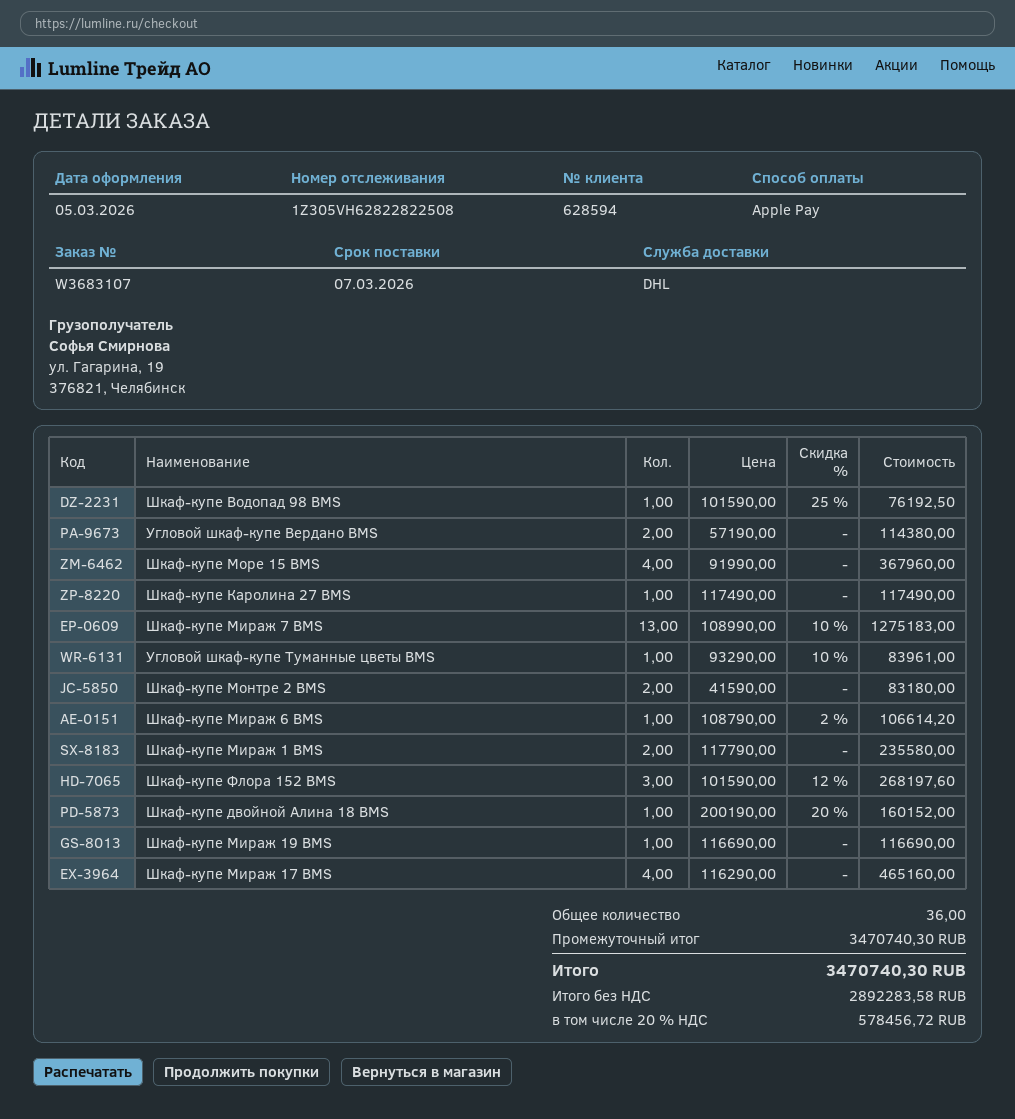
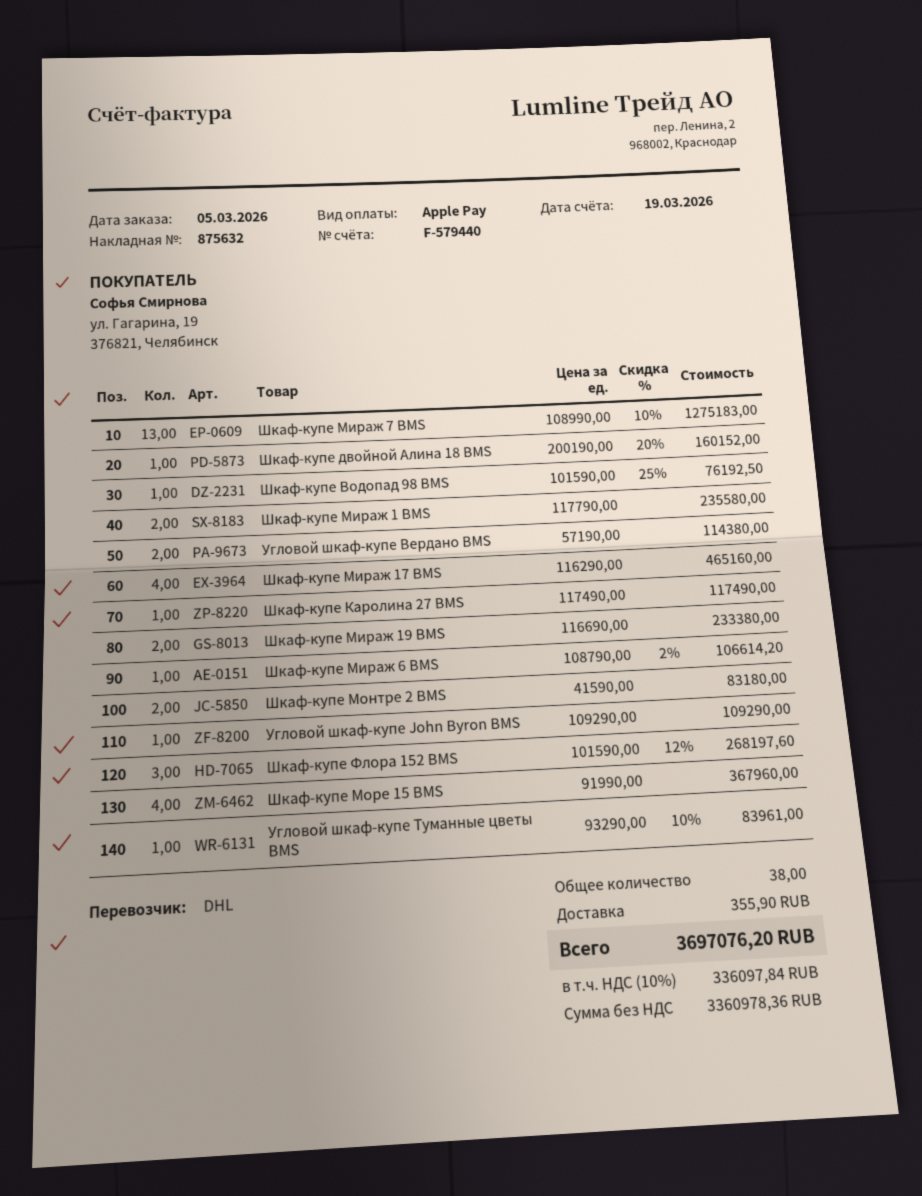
Шкаф-купе Мираж 19 BMS: 1 x 116690.00 = 116690.00 -> 2 x 116690.00 = 233380.00
Угловой шкаф-купе John Byron BMS: none -> 1 x 109290.00 = 109290.00
total quantity: 36 -> 38
shipping: none -> 355.90
net: 2892283.58 -> 3360978.36
tax: 20% = 578456.72 -> 10% = 336097.84
total: 3470740.30 -> 3697076.20

